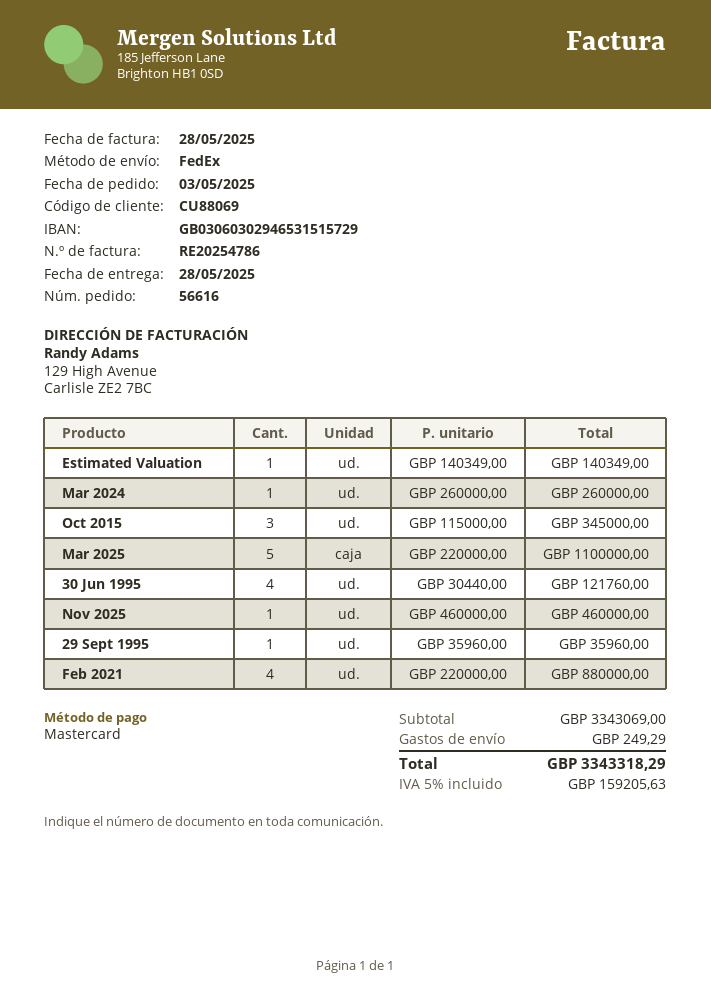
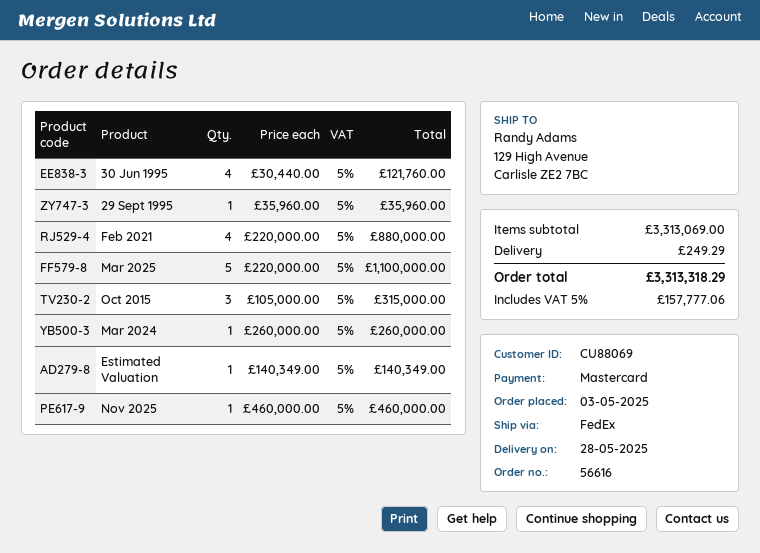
Oct 2015: 3 x 115000.00 = 345000.00 -> 3 x 105000.00 = 315000.00
subtotal: 3343069.00 -> 3313069.00
tax: 5% = 159205.63 -> 5% = 157777.06
total: 3343318.29 -> 3313318.29

